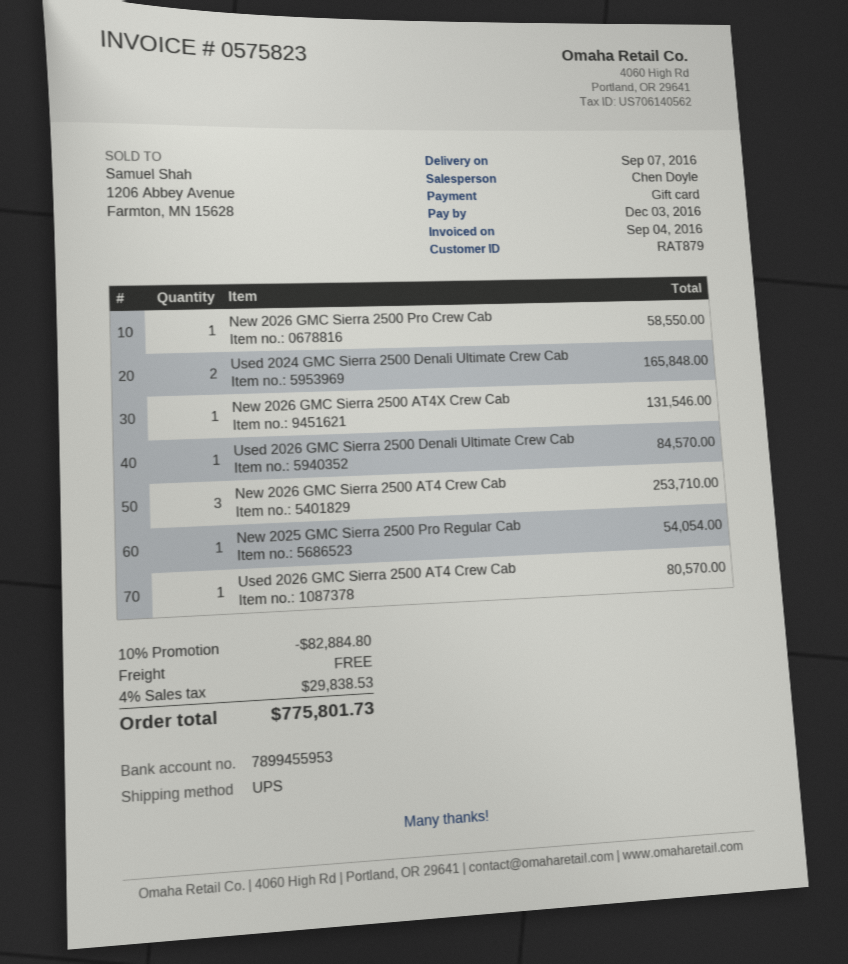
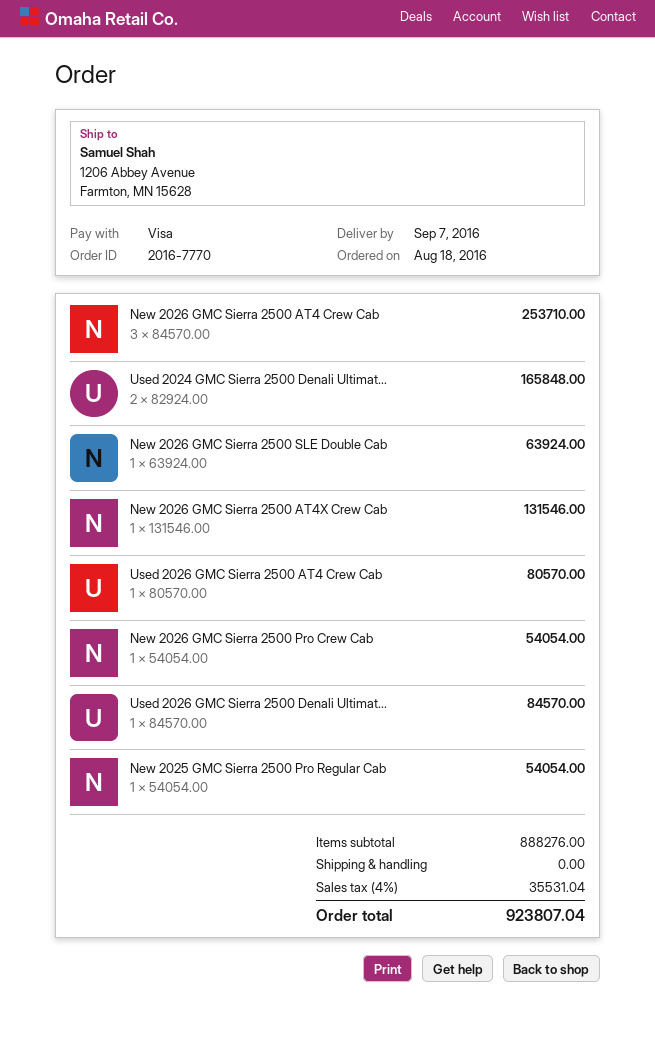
payment method: gift card -> Visa
New 2026 GMC Sierra 2500 Pro Crew Cab: 1 for 58550.00 -> 1 for 54054.00
New 2026 GMC Sierra 2500 SLE Double Cab: none -> 1 for 63924.00
discount: 10% = 82884.80 -> none
tax: 4% = 29838.53 -> 4% = 35531.04
total: 775801.73 -> 923807.04

